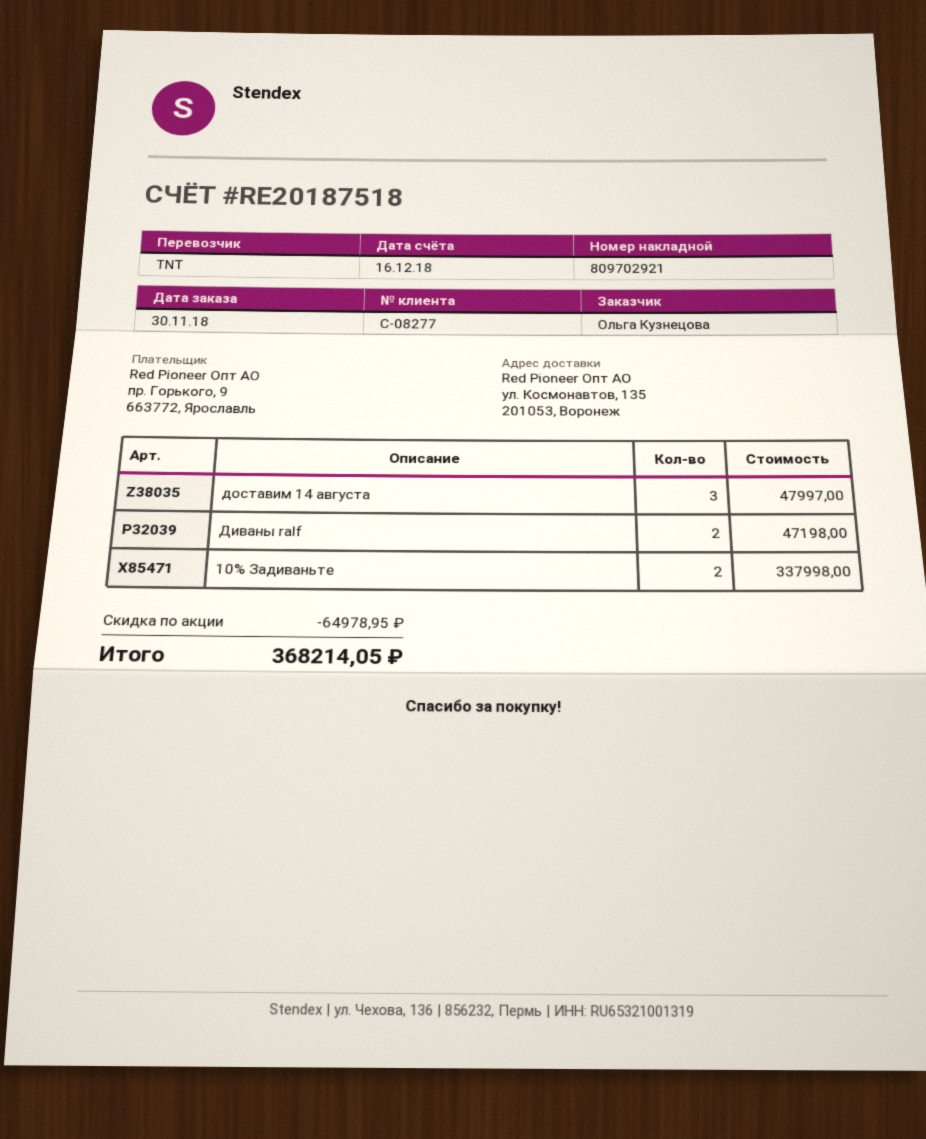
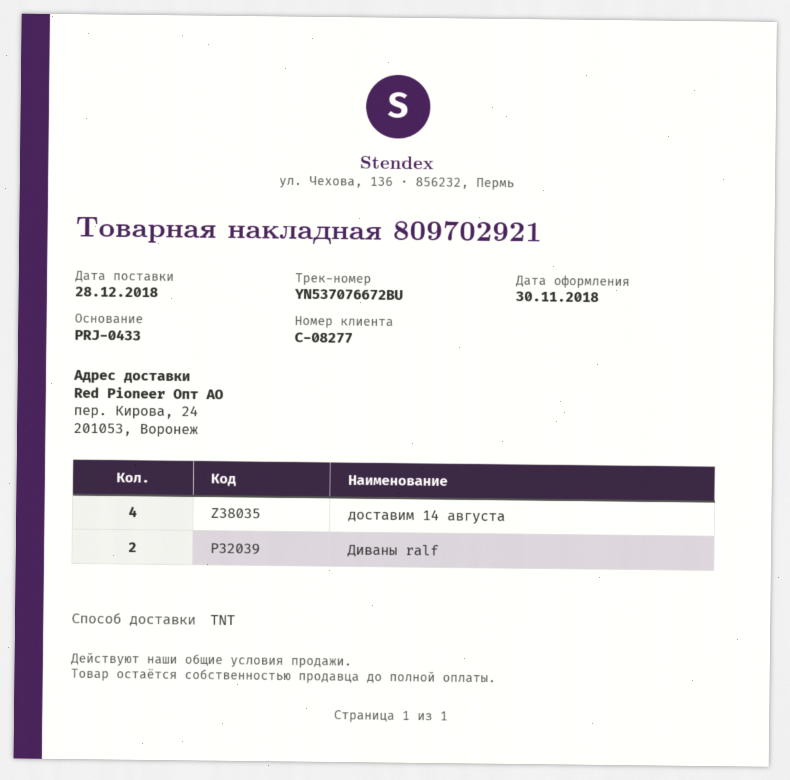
ship to: ул. Космонавтов, 135, 201053, Воронеж -> пер. Кирова, 24, 201053, Воронеж
доставим 14 августа: 3 -> 4
10% Задиваньте: 2 -> none

